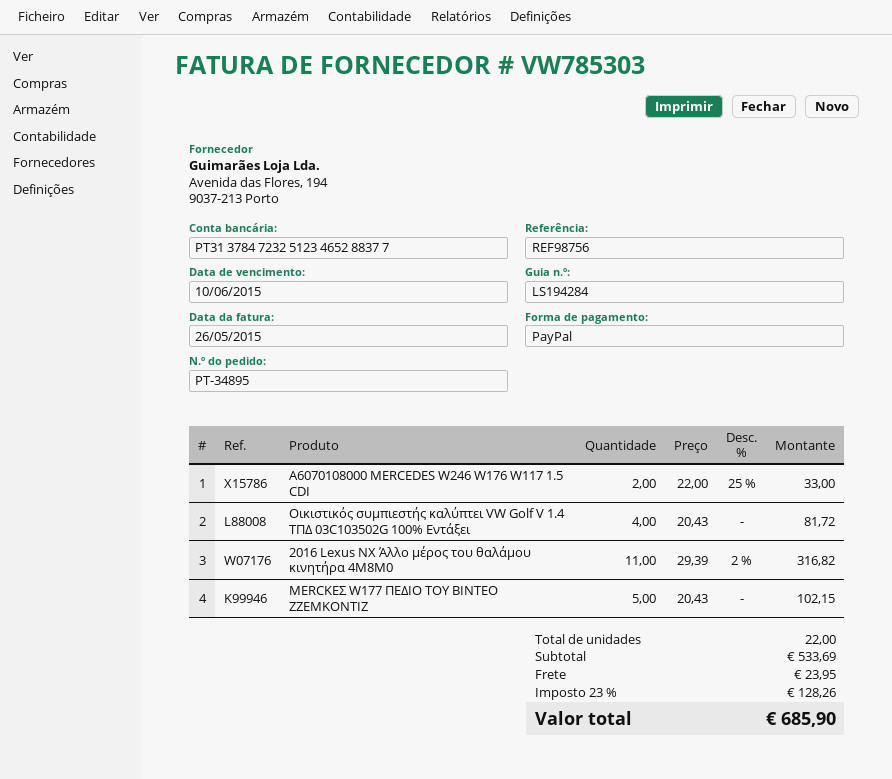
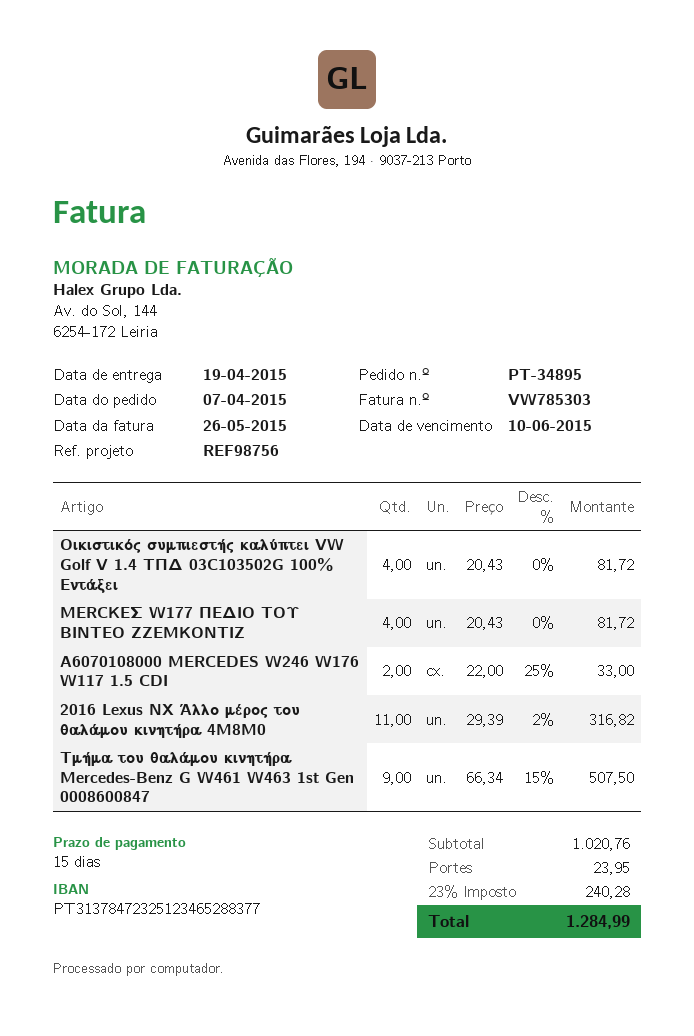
ΜΕRCΚΕΣ W177 ΠΕΔΙΟ ΤΟΥ ΒΙΝΤΕΟ ΖΖΕΜΚΟΝΤΙΖ: 5 x 20.43 = 102.15 -> 4 x 20.43 = 81.72
Τμήμα του θαλάμου κινητήρα Mercedes-Benz G W461 W463 1st Gen 0008600847: none -> 9 x 66.34 - 15% = 507.50
subtotal: 533.69 -> 1020.76
tax: 23% = 128.26 -> 23% = 240.28
total: 685.90 -> 1284.99

